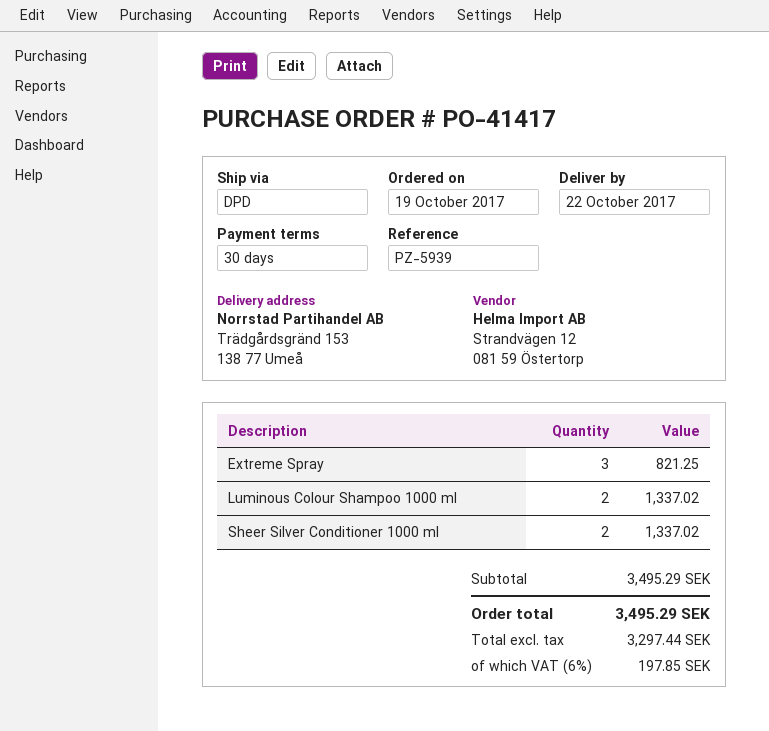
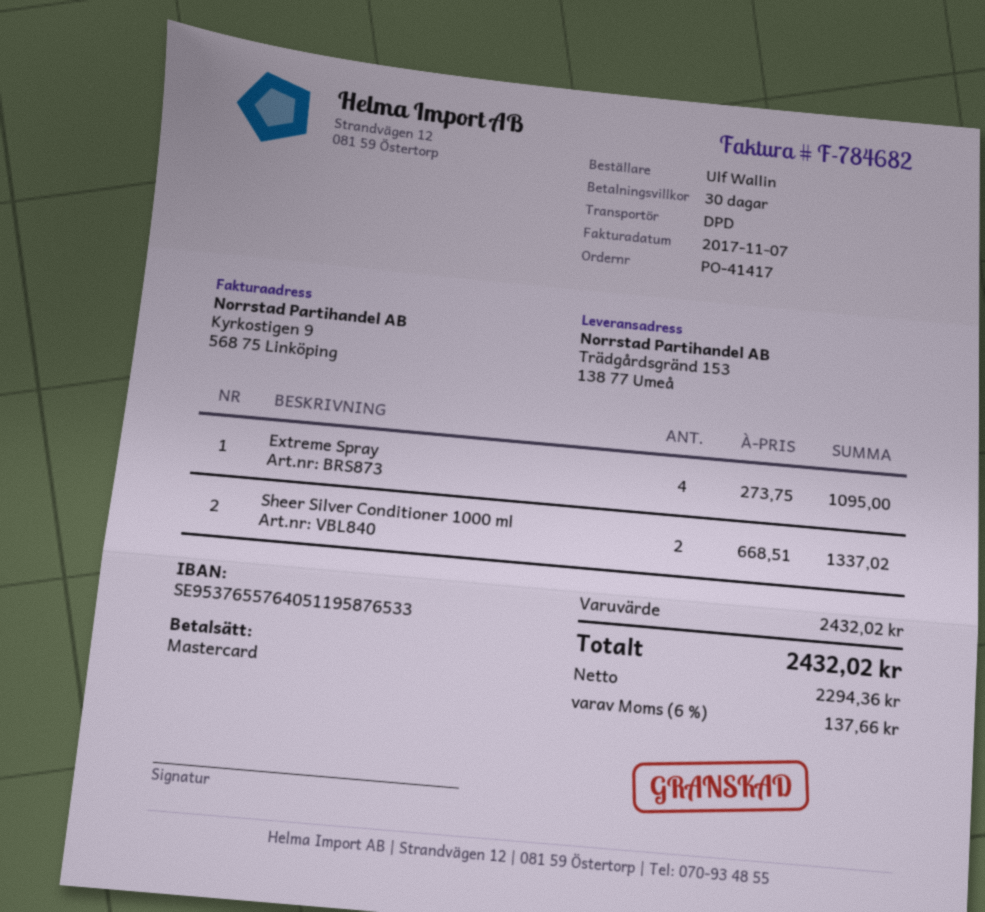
Extreme Spray: 3 for 821.25 -> 4 for 1095.00
Luminous Colour Shampoo 1000 ml: 2 for 1337.02 -> none
subtotal: 3495.29 -> 2432.02
net: 3297.44 -> 2294.36
tax: 6% = 197.85 -> 6% = 137.66
total: 3495.29 -> 2432.02

